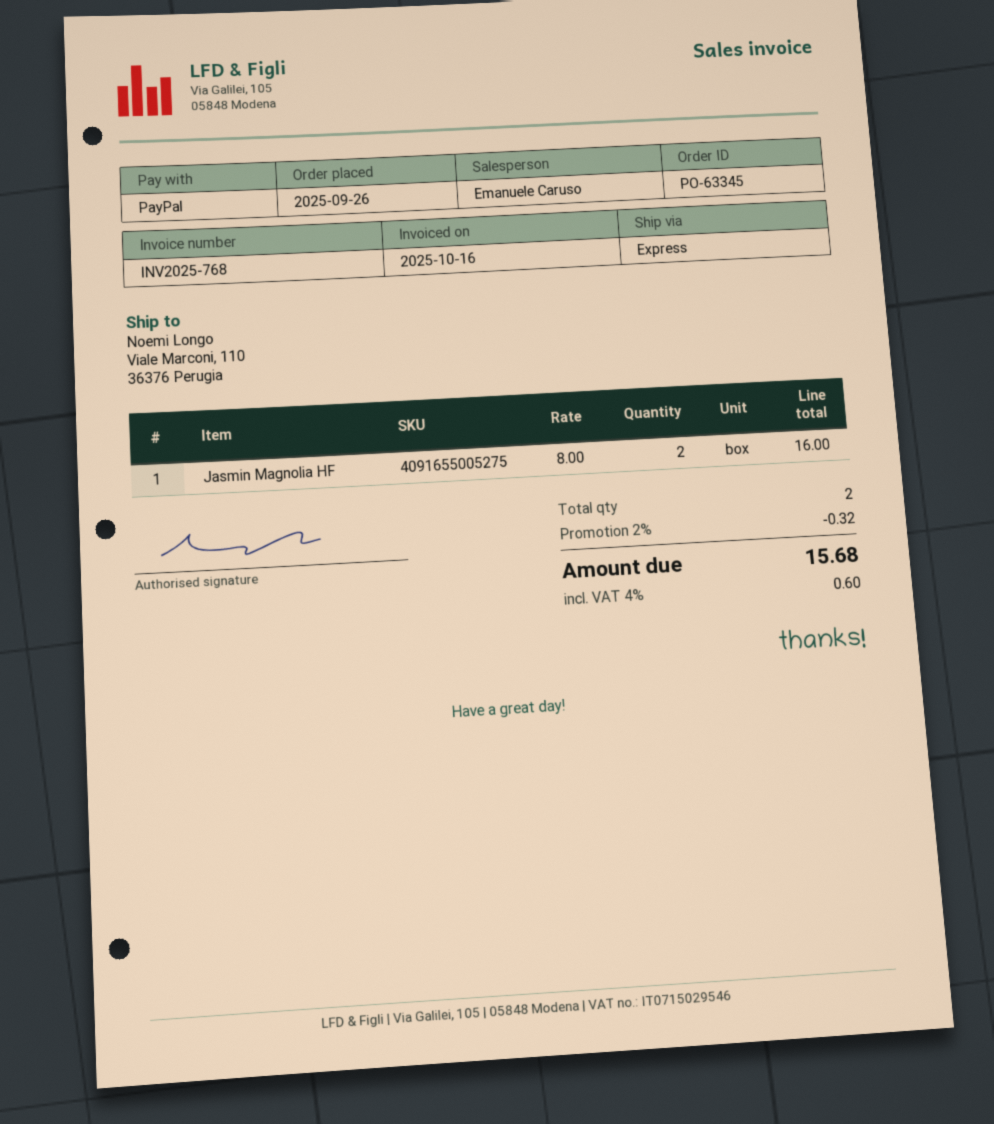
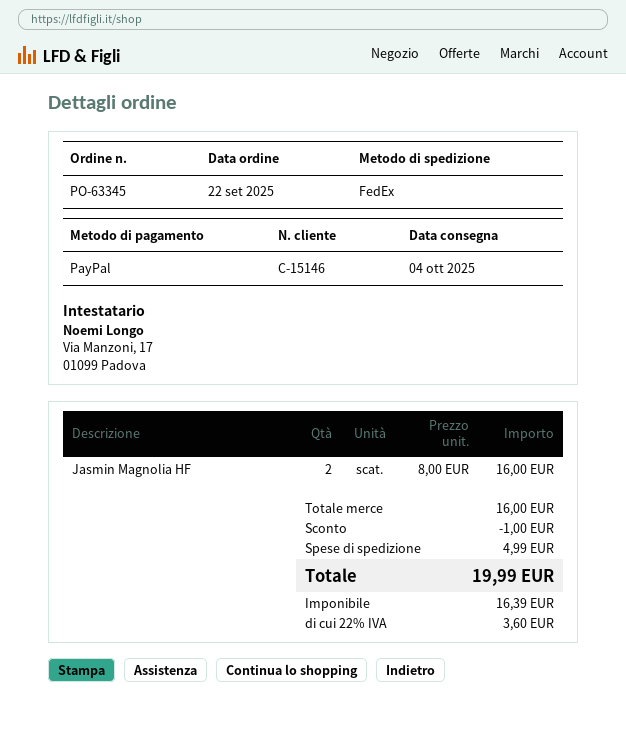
order date: 2025-09-26 -> 2025-09-22
shipping method: express -> FedEx
discount: 0.32 -> 1.00
shipping: none -> 4.99
tax: 4% = 0.60 -> 22% = 3.60
total: 15.68 -> 19.99

